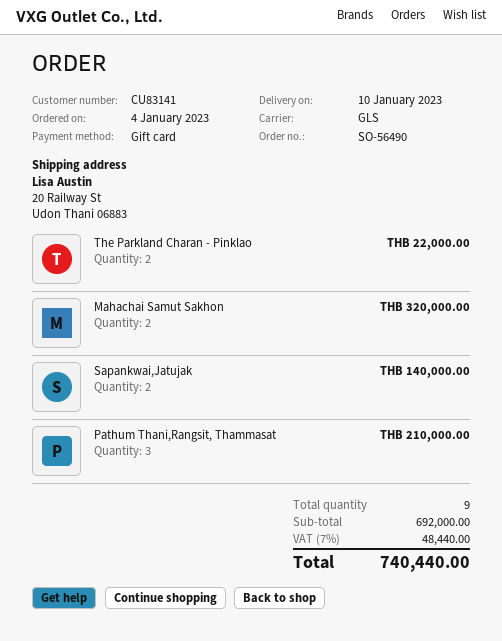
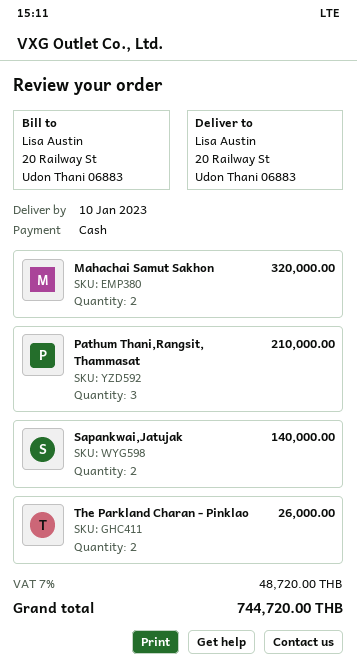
payment method: gift card -> cash
The Parkland Charan - Pinklao: 2 for 22000.00 -> 2 for 26000.00
tax: 7% = 48440.00 -> 7% = 48720.00
total: 740440.00 -> 744720.00

